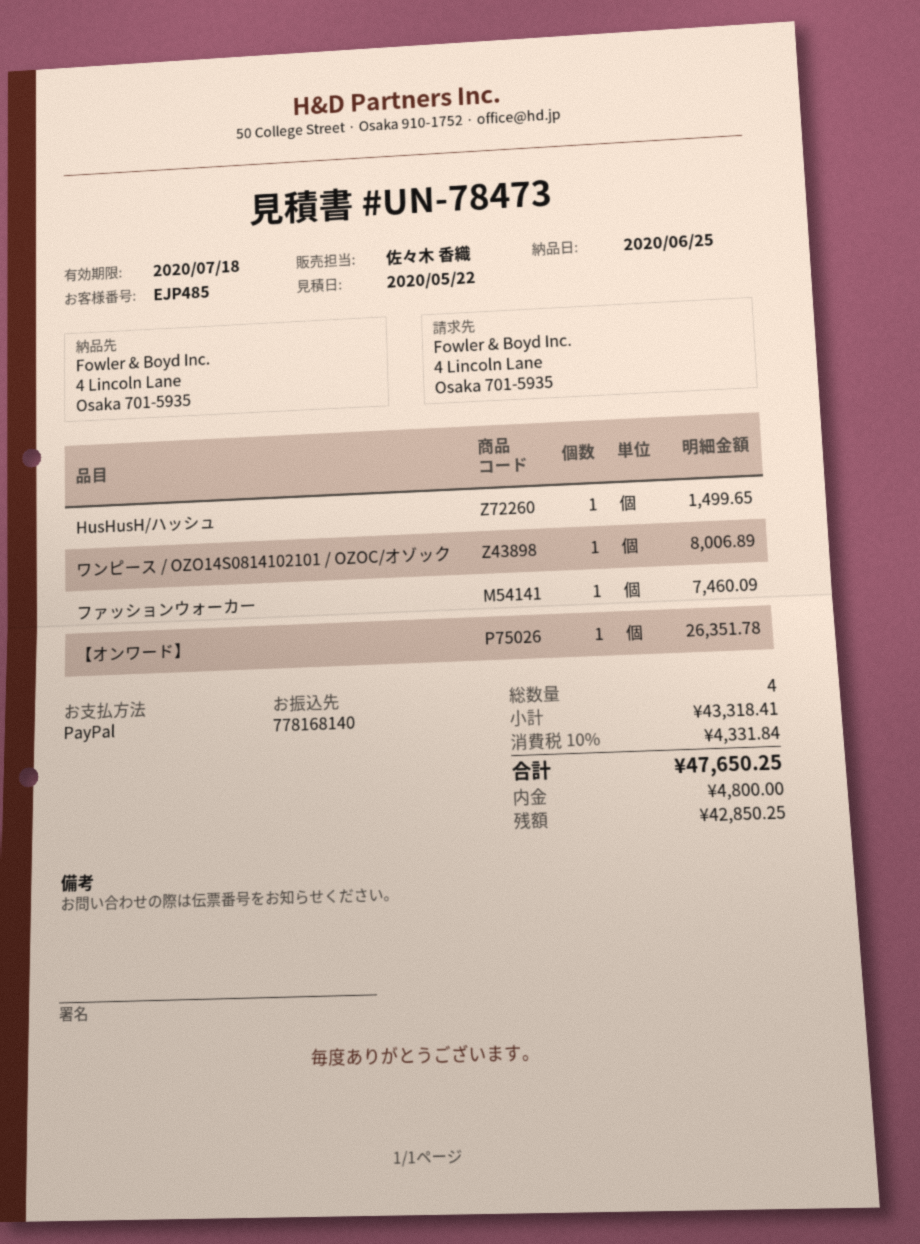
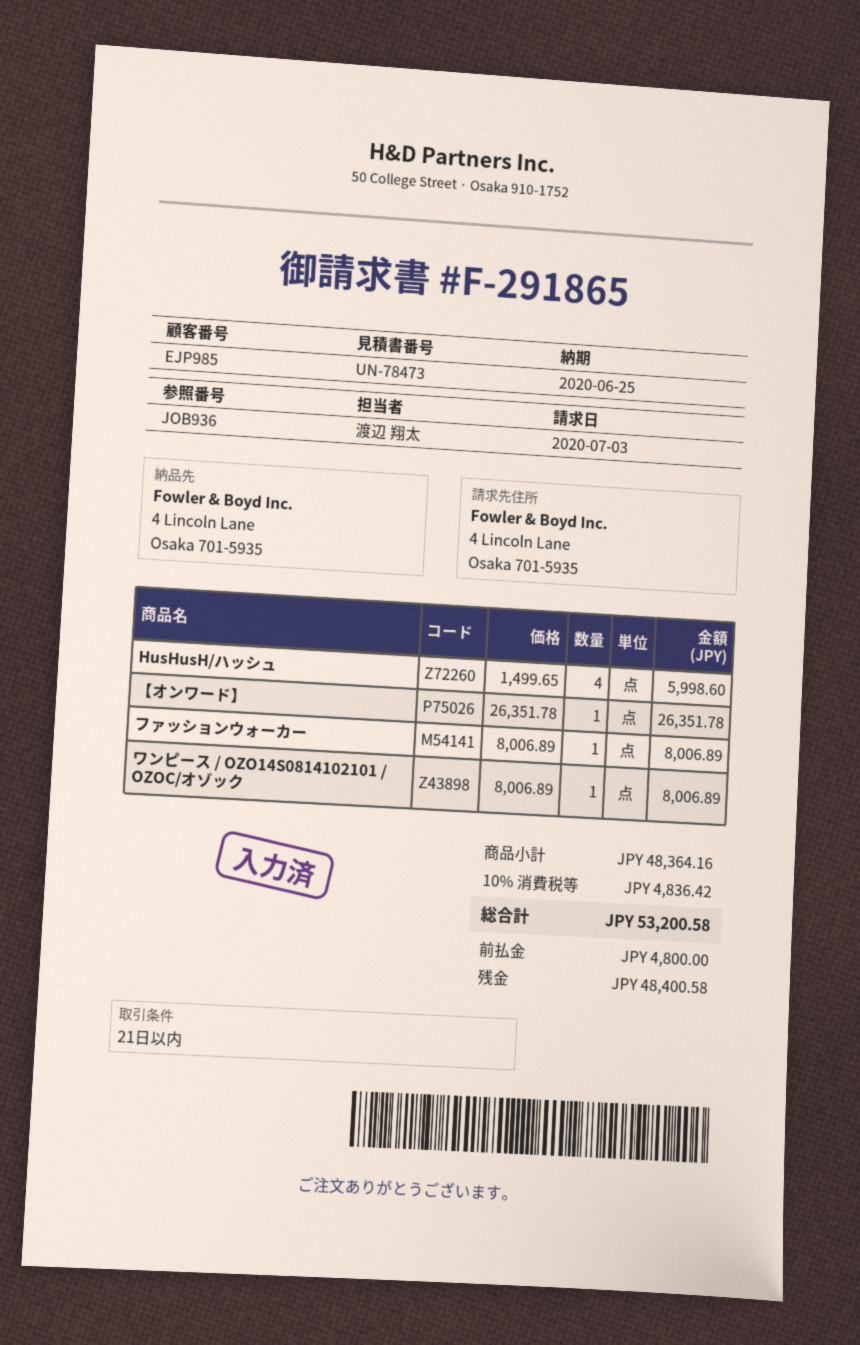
customer number: EJP485 -> EJP985
sales rep: 佐々木 香織 -> 渡辺 翔太
HusHusH/ハッシュ: 1 for 1499.65 -> 4 for 5998.60
ファッションウォーカー: 1 for 7460.09 -> 1 for 8006.89
subtotal: 43318.41 -> 48364.16
tax: 10% = 4331.84 -> 10% = 4836.42
total: 47650.25 -> 53200.58
balance: 42850.25 -> 48400.58

